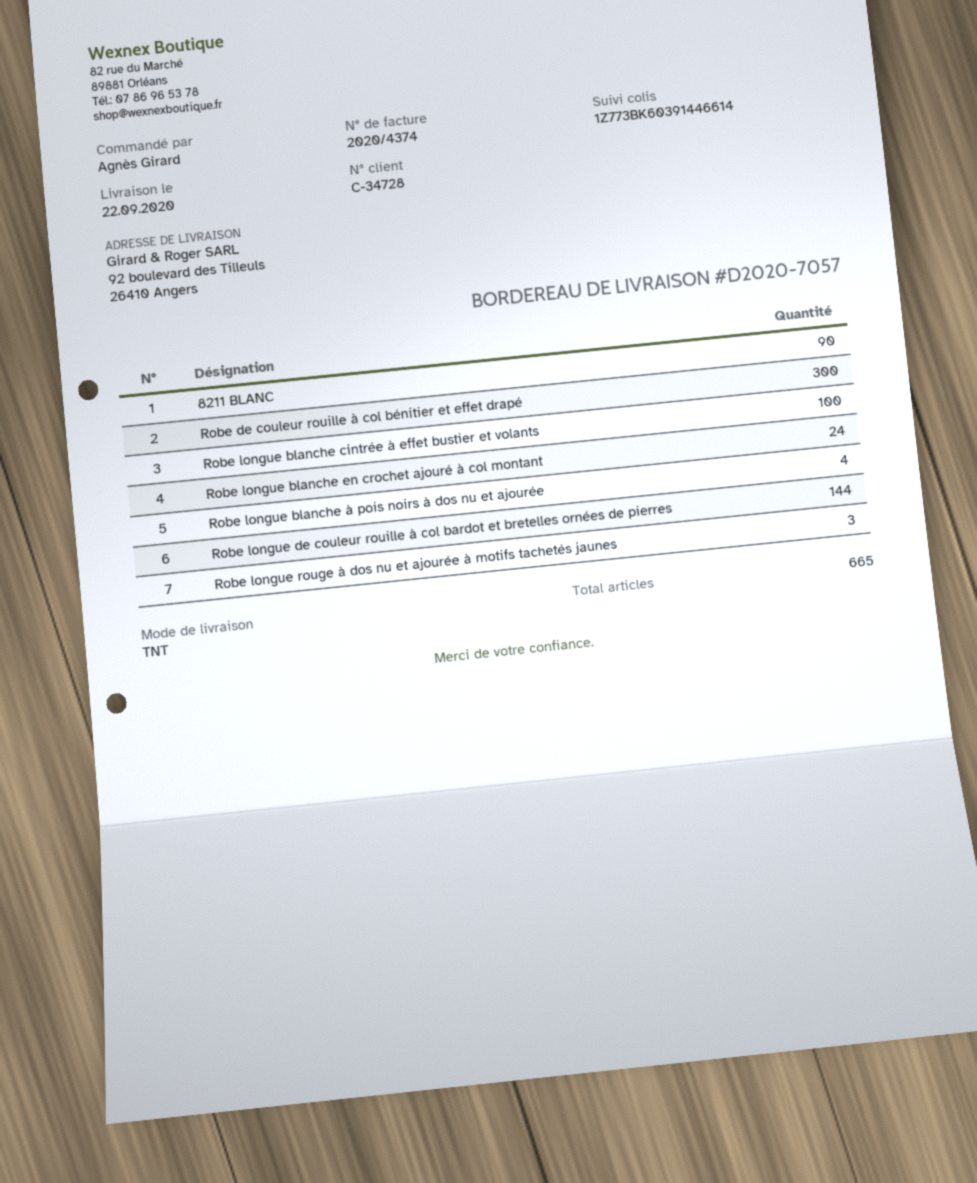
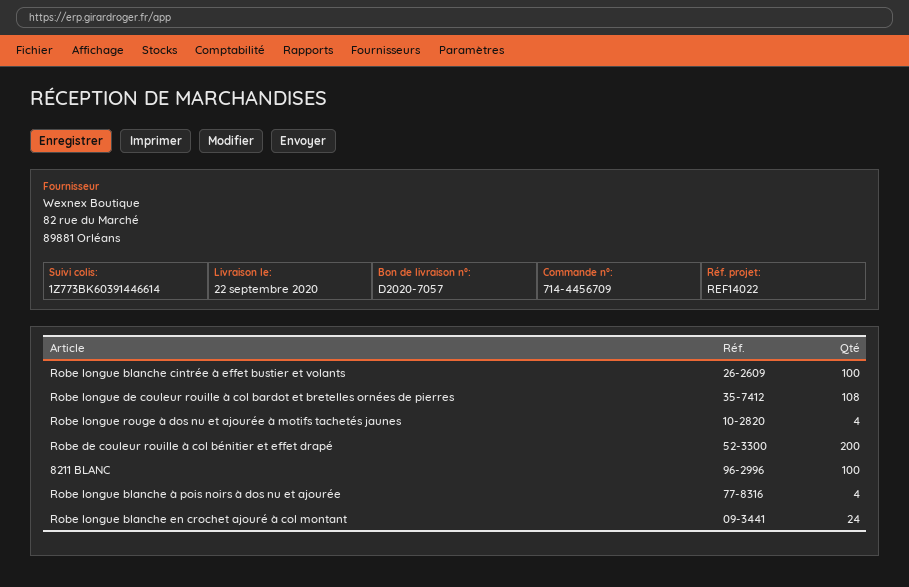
8211 BLANC: 90 -> 100
Robe de couleur rouille à col bénitier et effet drapé: 300 -> 200
Robe longue de couleur rouille à col bardot et bretelles ornées de pierres: 144 -> 108
Robe longue rouge à dos nu et ajourée à motifs tachetés jaunes: 3 -> 4

